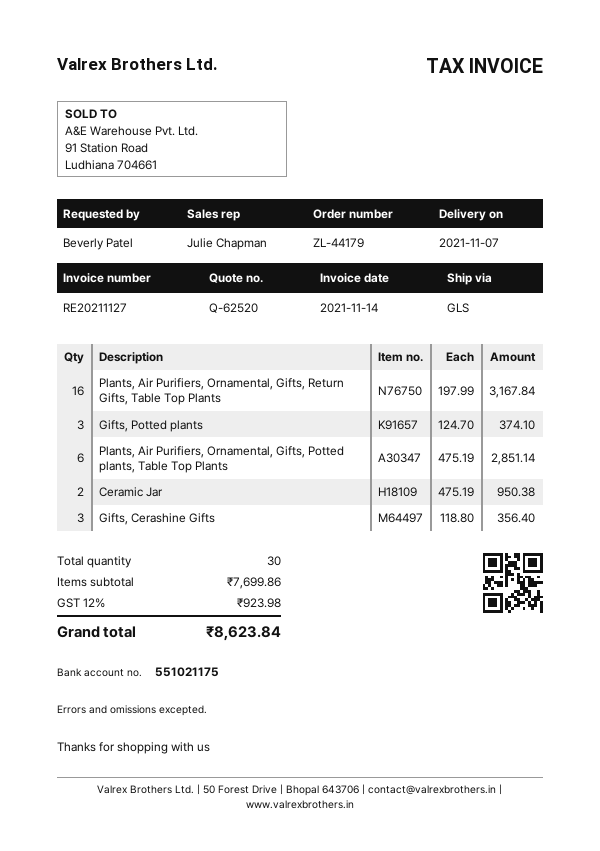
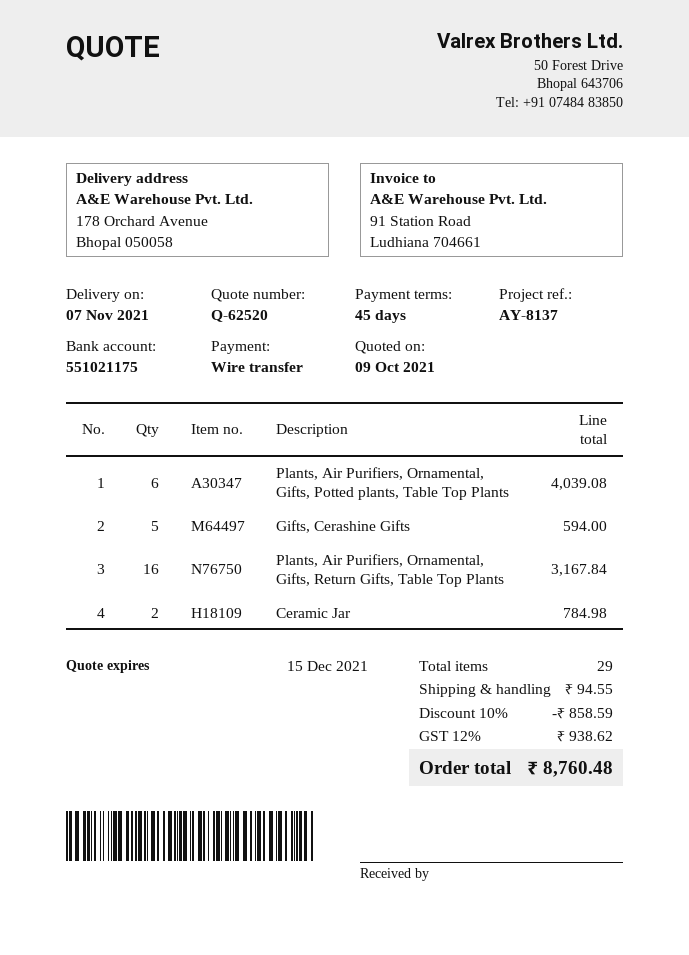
Gifts, Potted plants: 3 for 374.10 -> none
Plants, Air Purifiers, Ornamental, Gifts, Potted plants, Table Top Plants: 6 for 2851.14 -> 6 for 4039.08
Ceramic Jar: 2 for 950.38 -> 2 for 784.98
Gifts, Cerashine Gifts: 3 for 356.40 -> 5 for 594.00
total quantity: 30 -> 29
discount: none -> 10% = 858.59
shipping: none -> 94.55
tax: 12% = 923.98 -> 12% = 938.62
total: 8623.84 -> 8760.48

